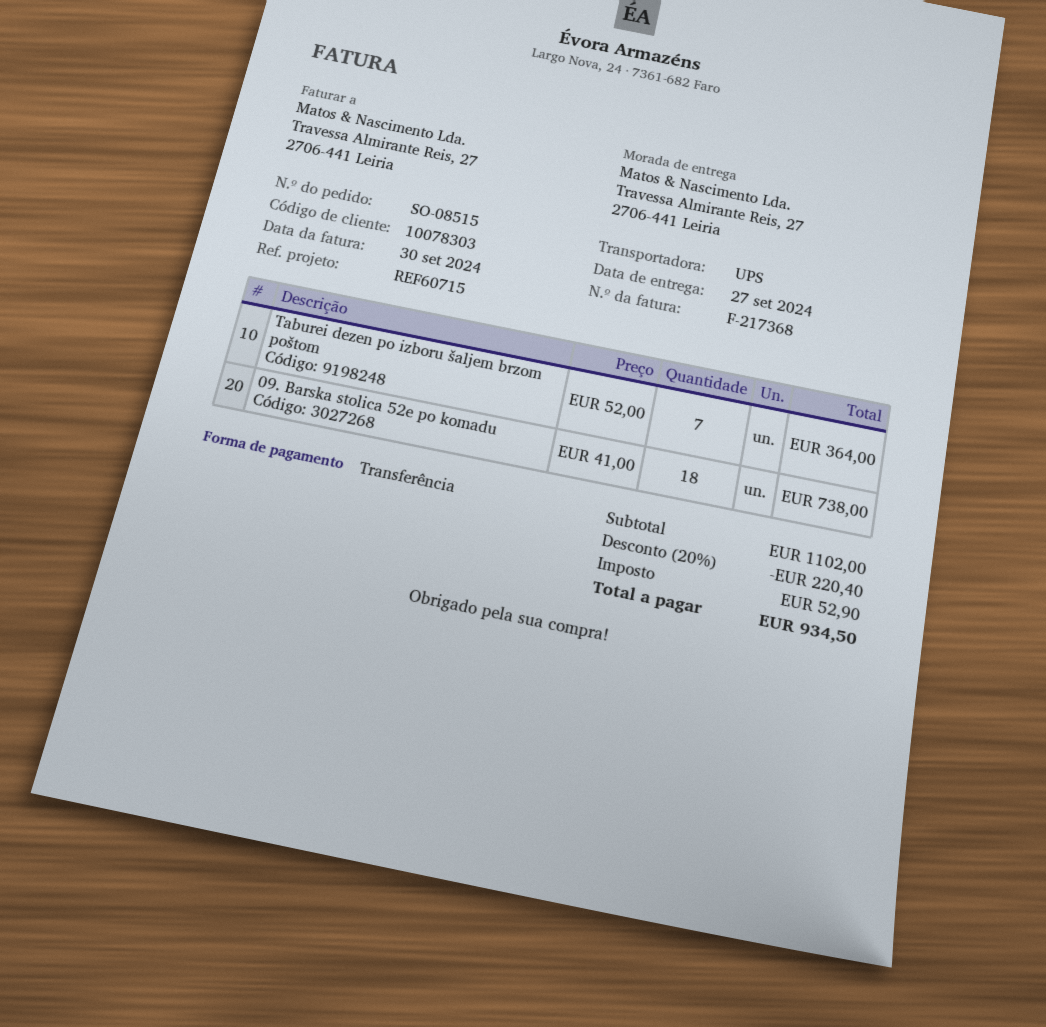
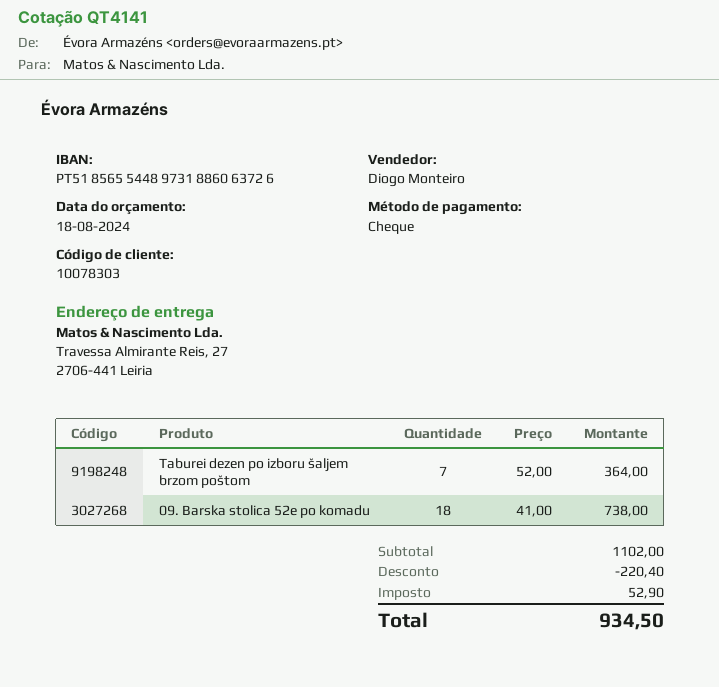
payment method: bank transfer -> cheque

